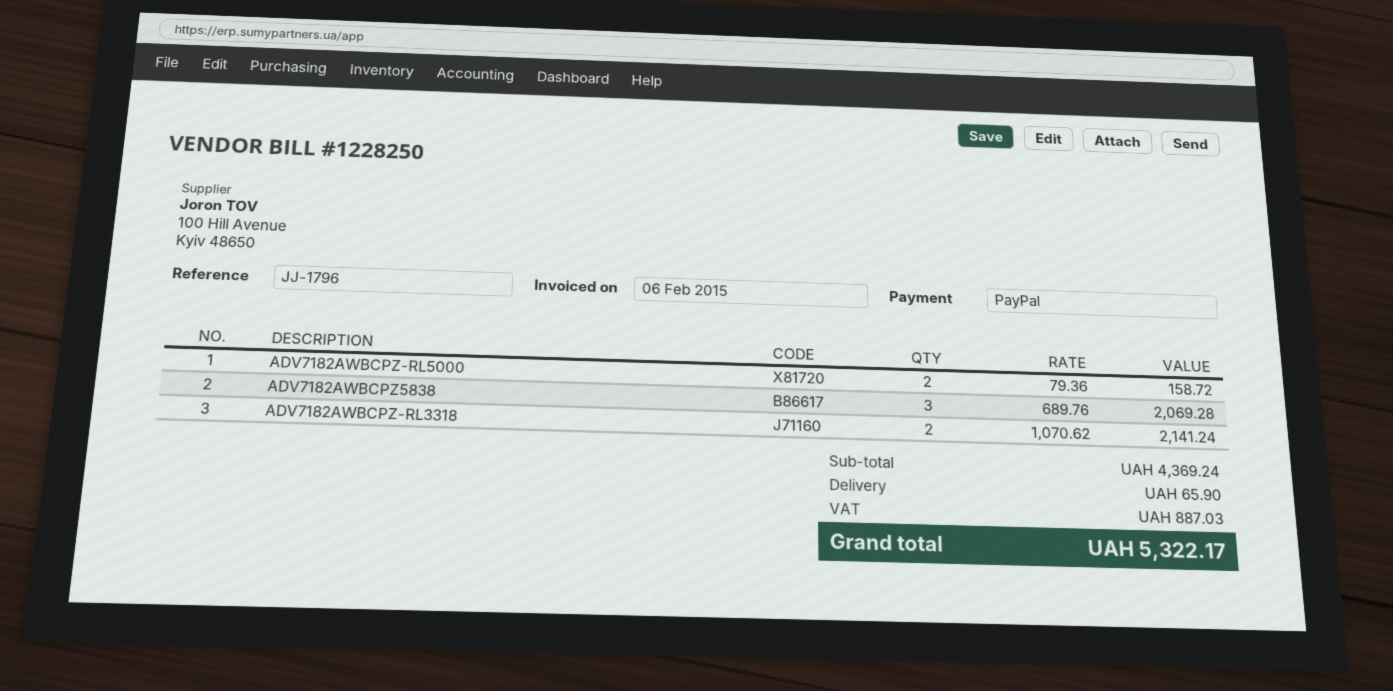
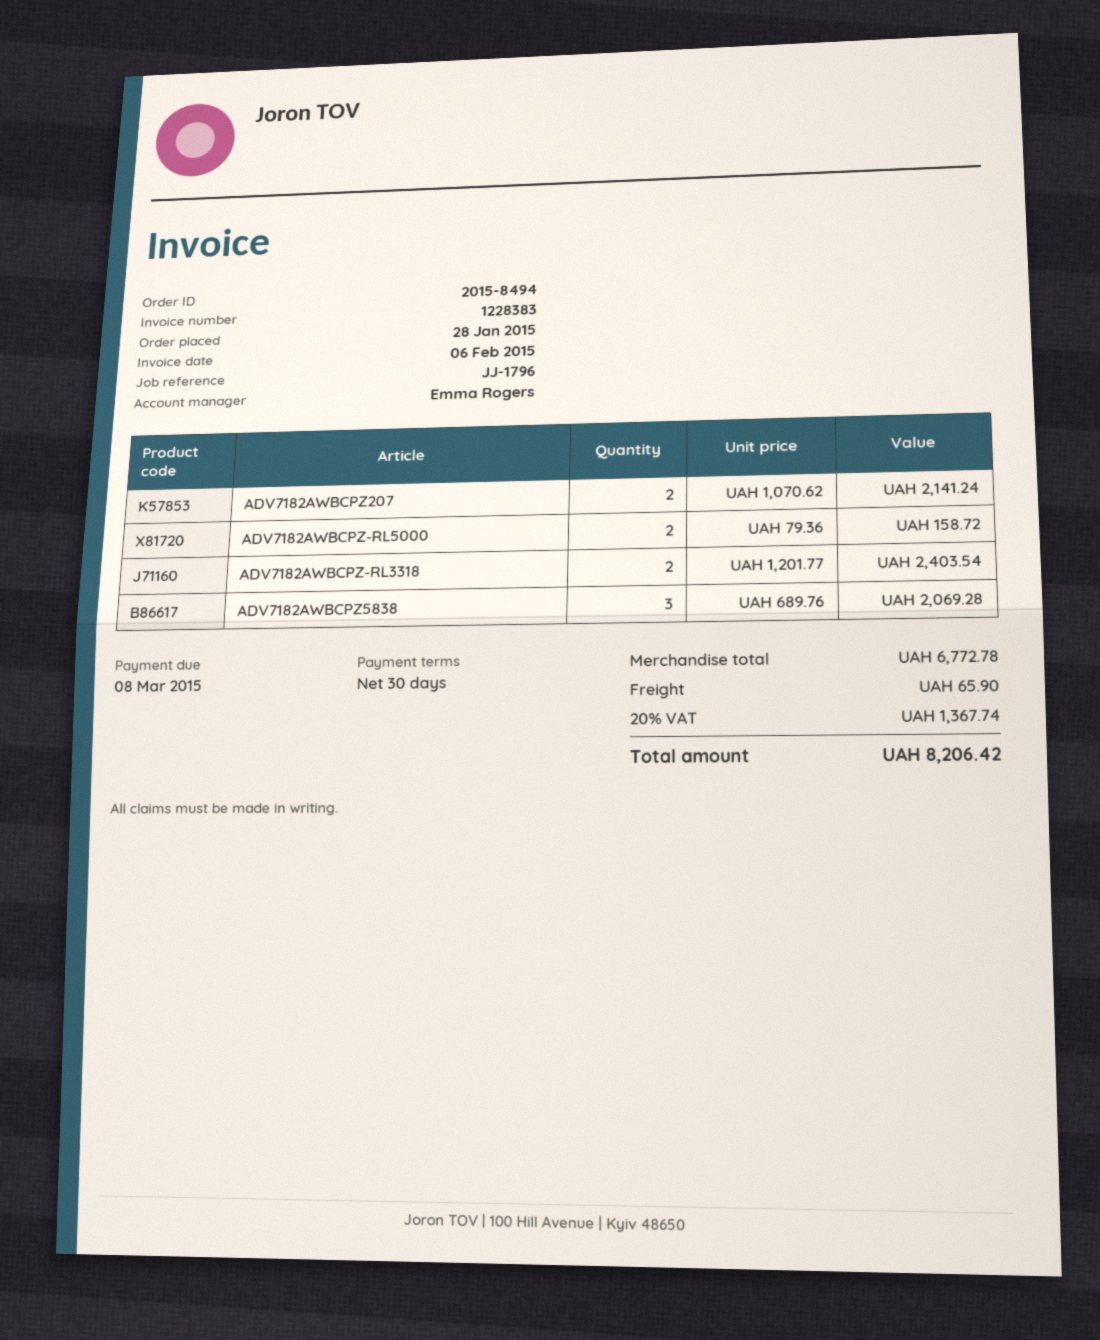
invoice number: 1228250 -> 1228383
ADV7182AWBCPZ-RL3318: 2 x 1070.62 = 2141.24 -> 2 x 1201.77 = 2403.54
ADV7182AWBCPZ207: none -> 2 x 1070.62 = 2141.24
subtotal: 4369.24 -> 6772.78
tax: 887.03 -> 1367.74
total: 5322.17 -> 8206.42

